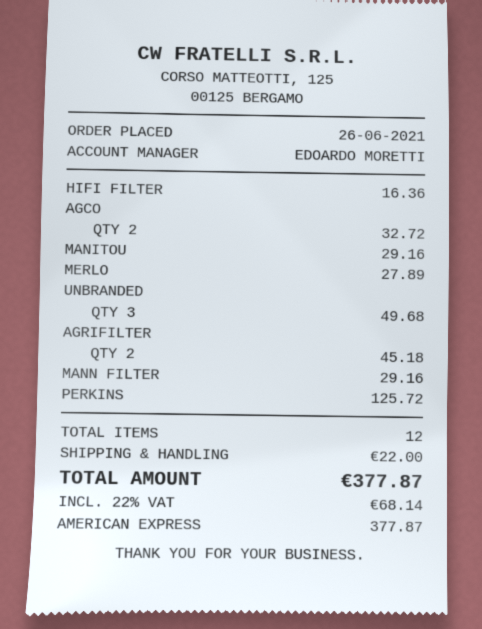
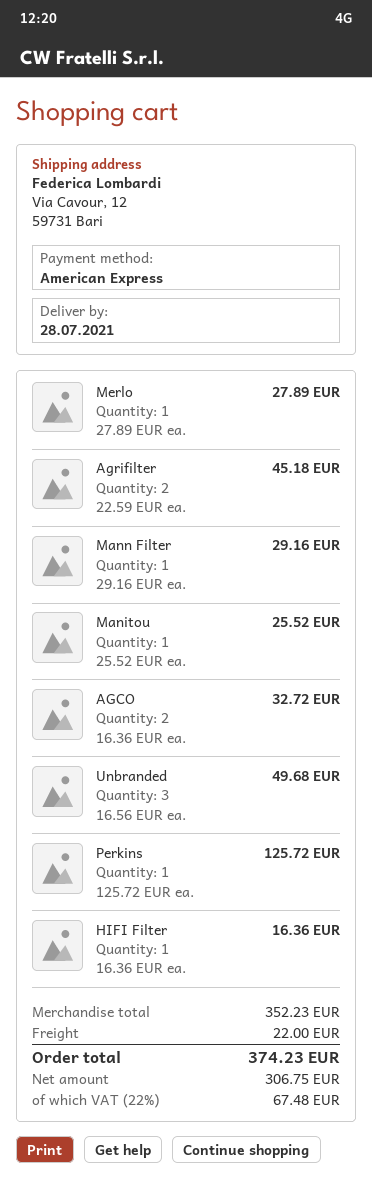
MANITOU: 1 for 29.16 -> 1 for 25.52
tax: 22% = 68.14 -> 22% = 67.48
total: 377.87 -> 374.23

